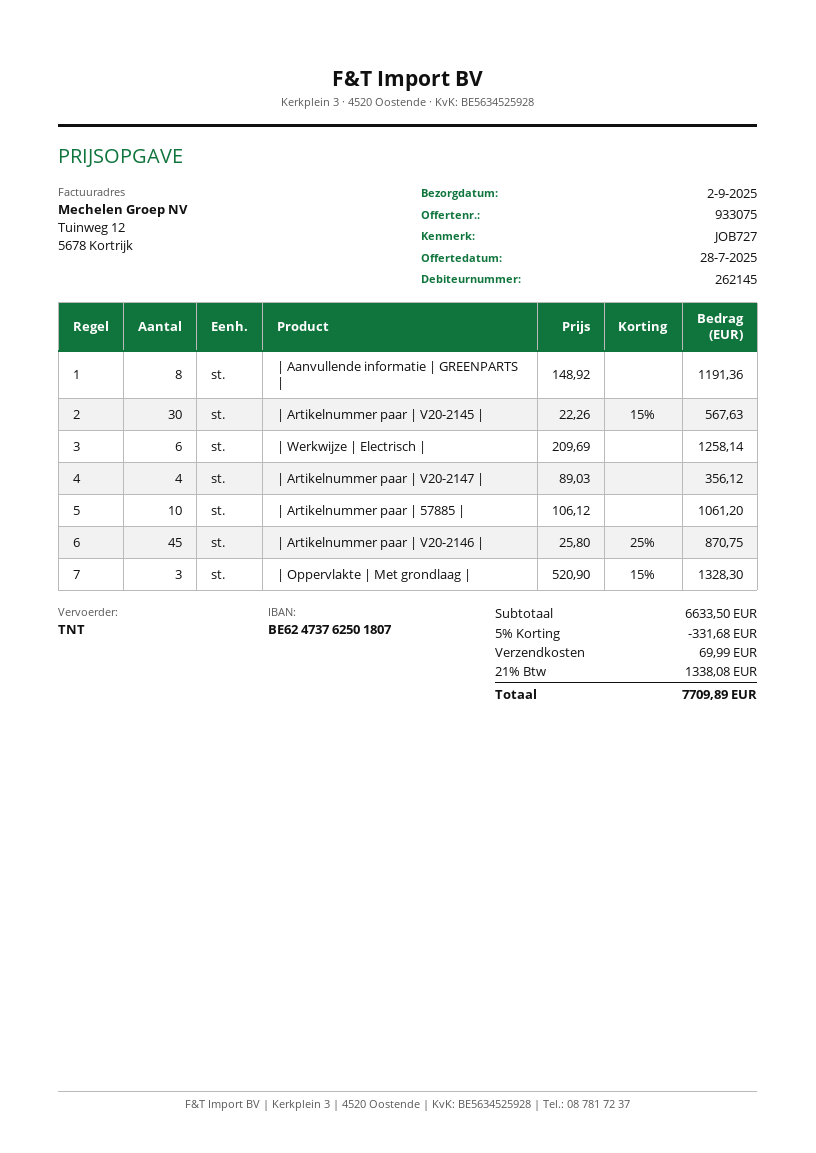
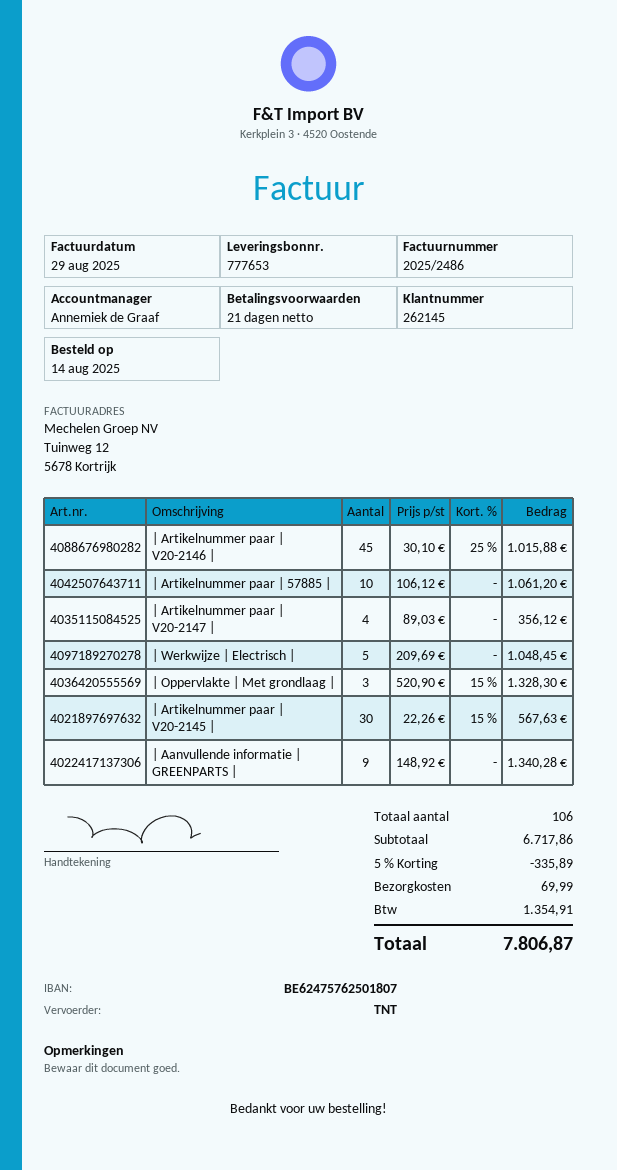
bank account: BE62473762501807 -> BE62475762501807
| Aanvullende informatie | GREENPARTS |: 8 x 148.92 = 1191.36 -> 9 x 148.92 = 1340.28
| Werkwijze | Electrisch |: 6 x 209.69 = 1258.14 -> 5 x 209.69 = 1048.45
| Artikelnummer paar | V20-2146 |: 45 x 25.80 - 25% = 870.75 -> 45 x 30.10 - 25% = 1015.88
subtotal: 6633.50 -> 6717.86
discount: 5% = 331.68 -> 5% = 335.89
tax: 1338.08 -> 1354.91
total: 7709.89 -> 7806.87

